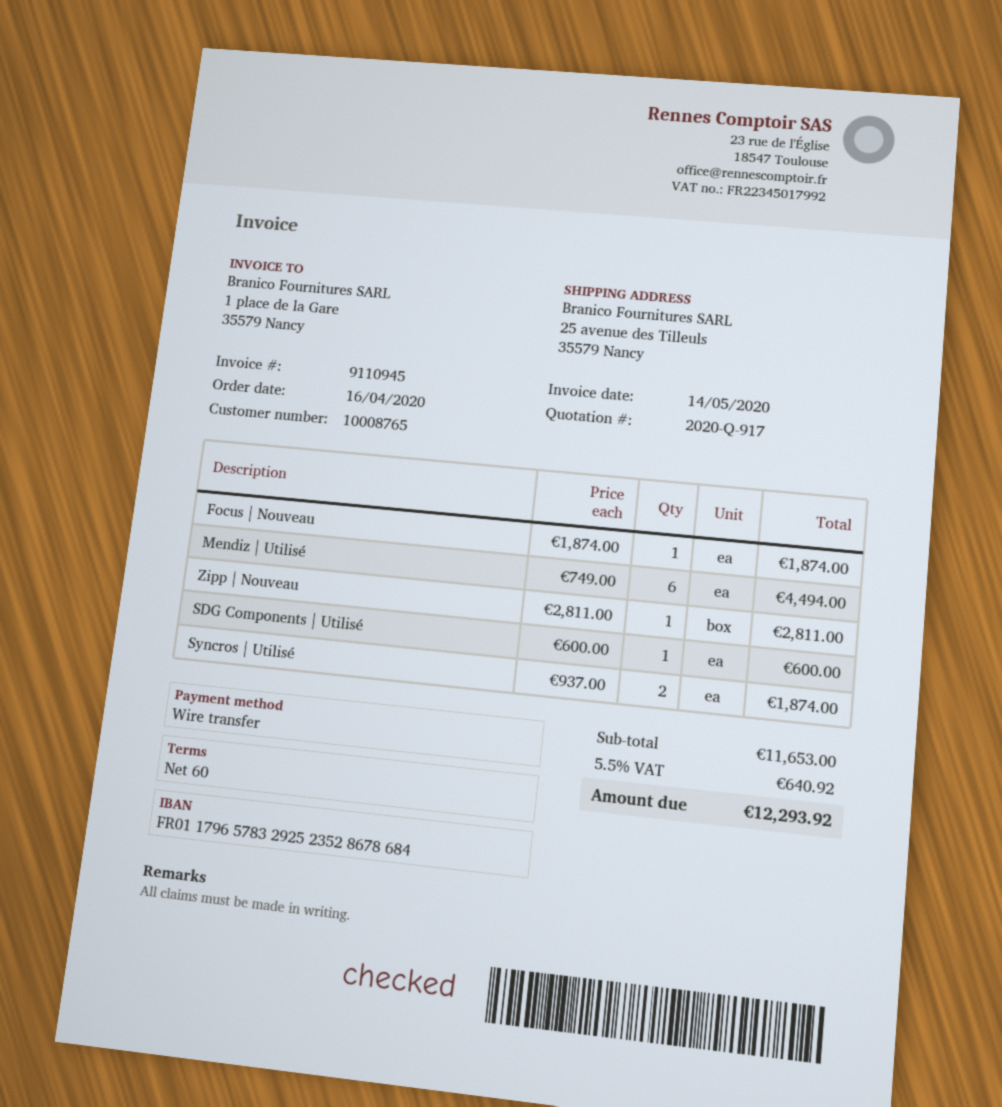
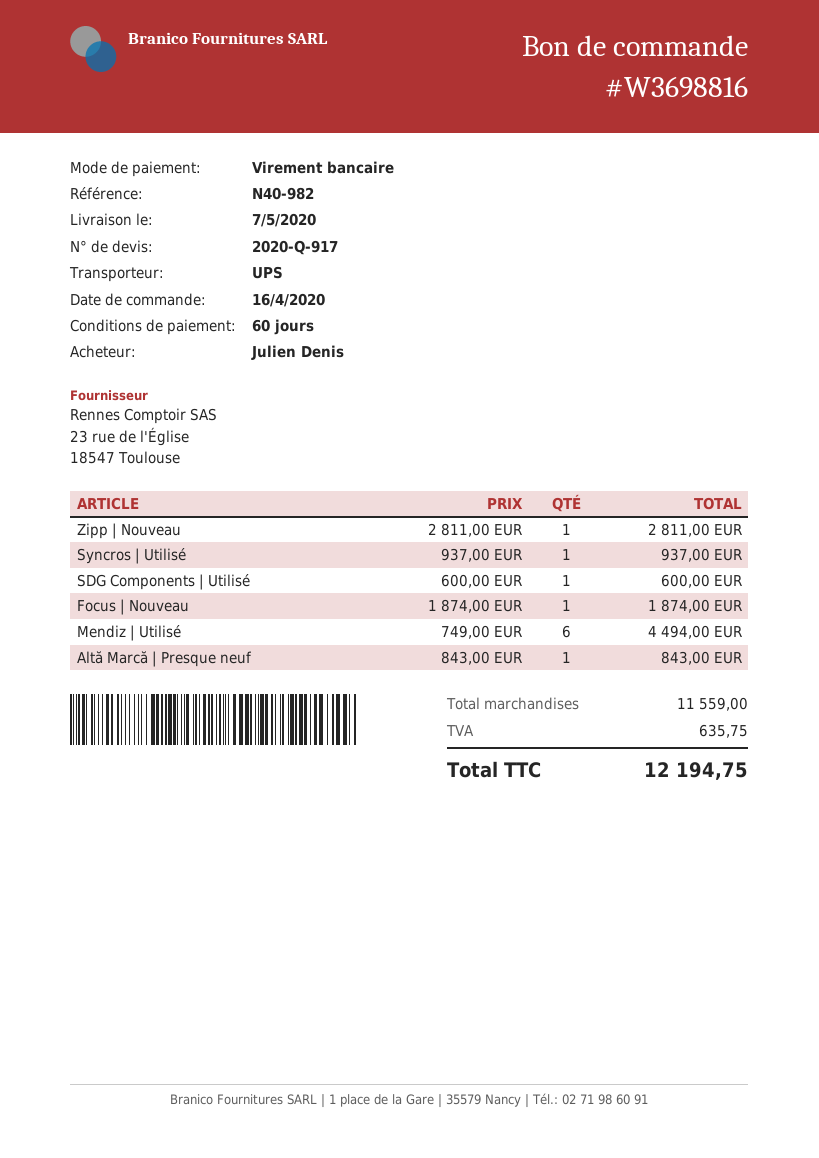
Syncros | Utilisé: 2 x 937.00 = 1874.00 -> 1 x 937.00 = 937.00
Altă Marcă | Presque neuf: none -> 1 x 843.00 = 843.00
subtotal: 11653.00 -> 11559.00
tax: 640.92 -> 635.75
total: 12293.92 -> 12194.75

